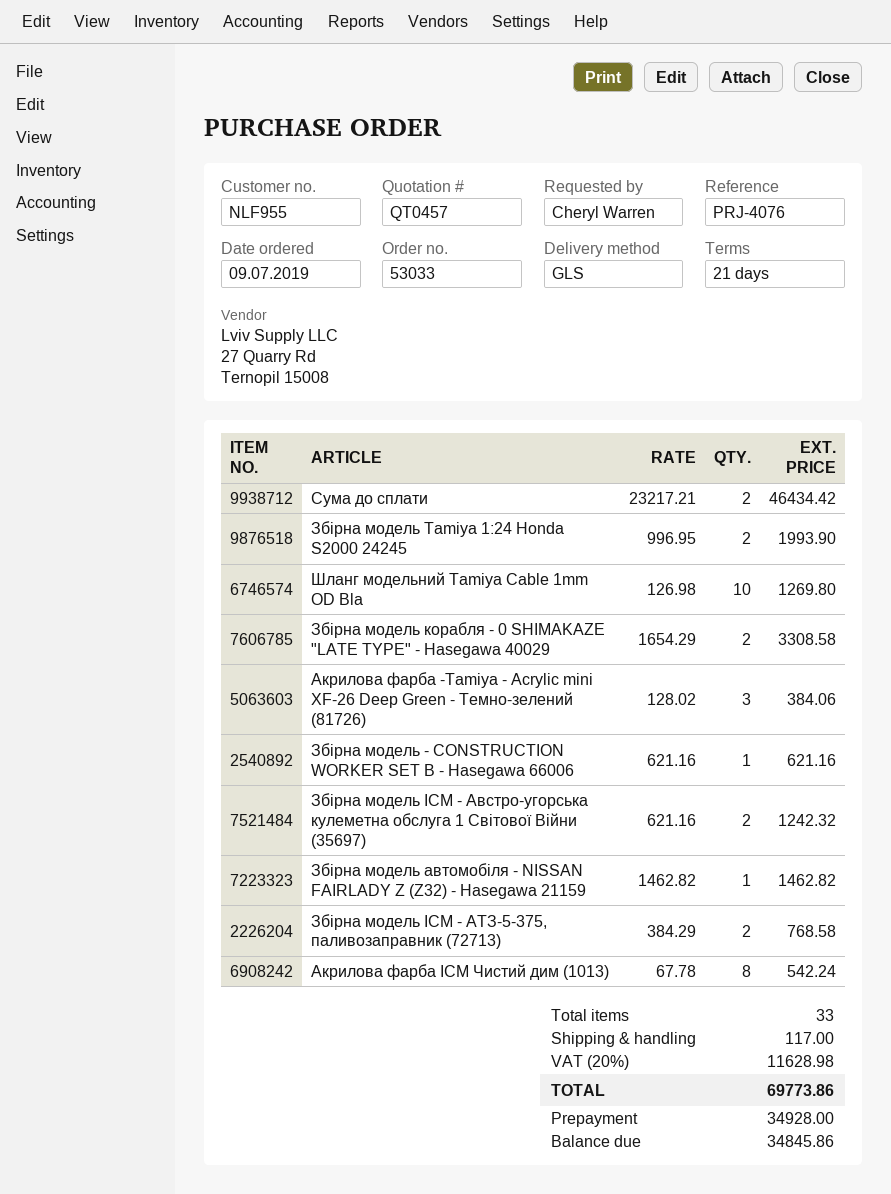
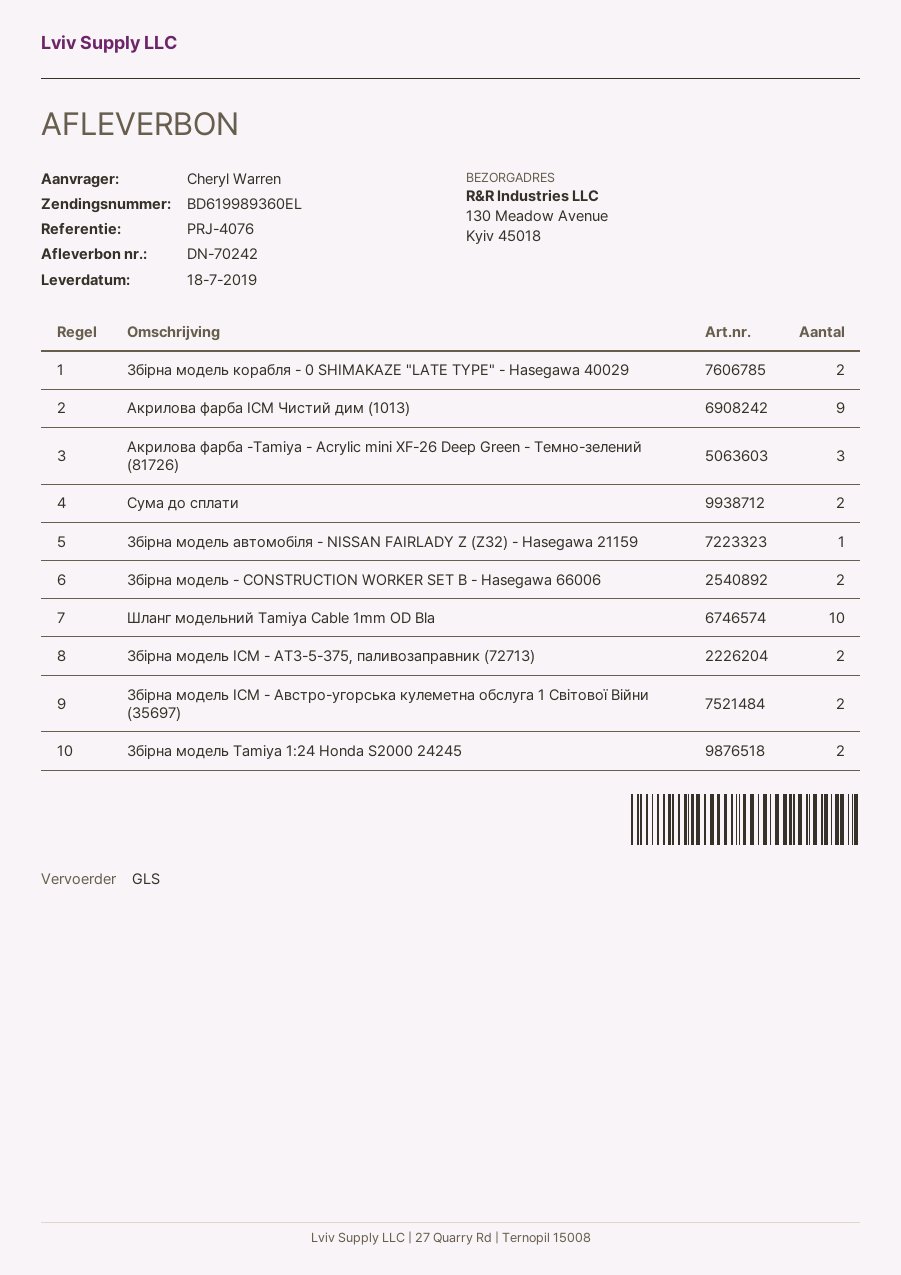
Збірна модель - CONSTRUCTION WORKER SET B - Hasegawa 66006: 1 -> 2
Акрилова фарба ICM Чистий дим (1013): 8 -> 9

